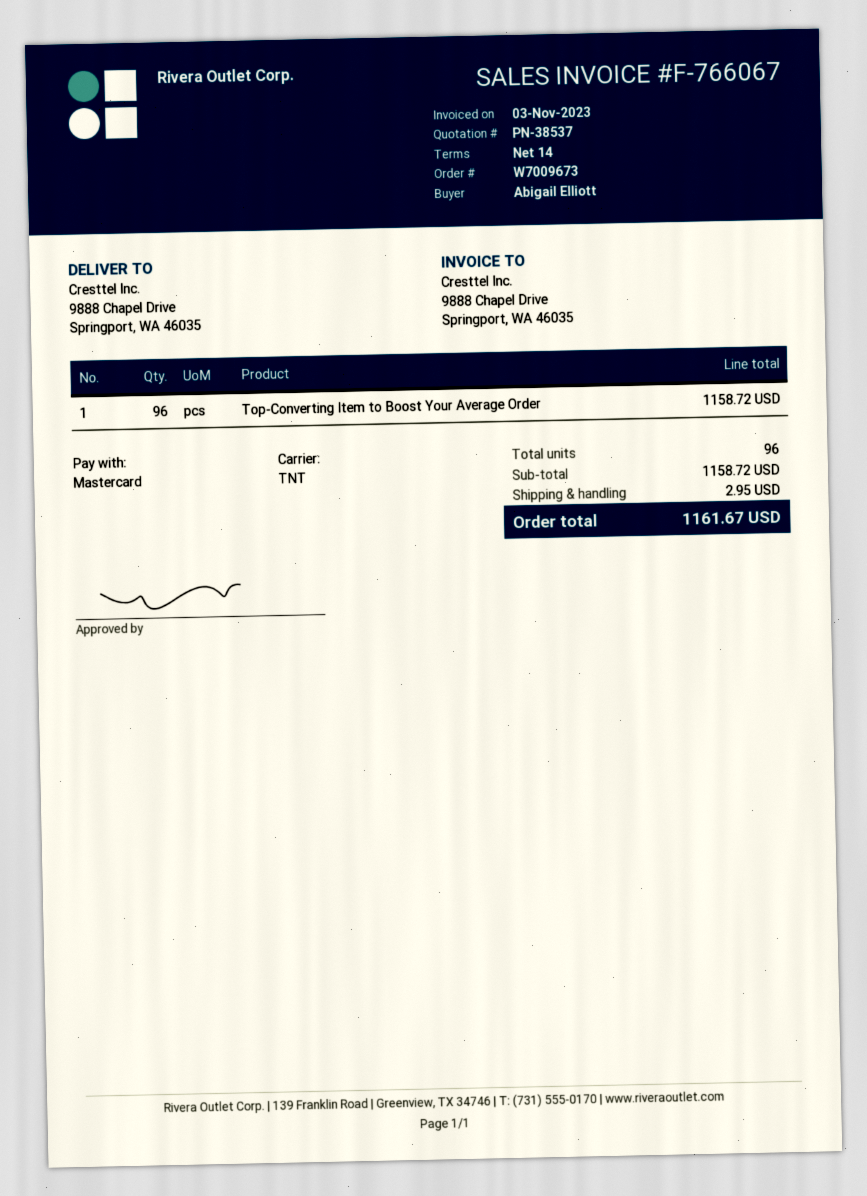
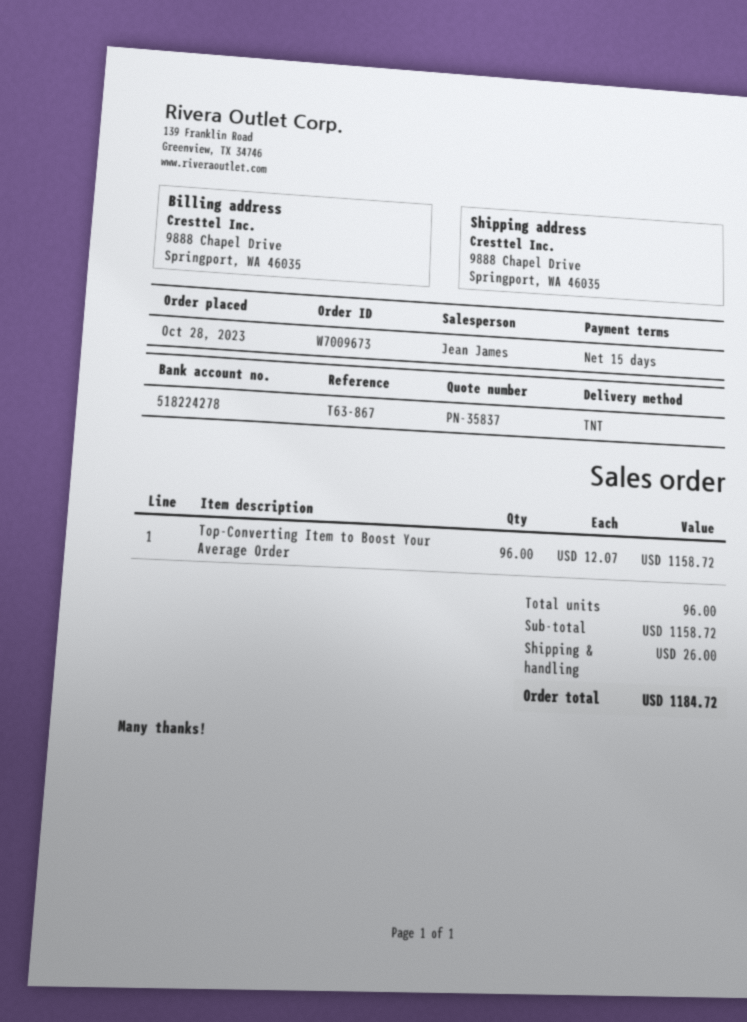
quote number: PN-38537 -> PN-35837
payment terms: 14 days -> 15 days
shipping: 2.95 -> 26.00
total: 1161.67 -> 1184.72

